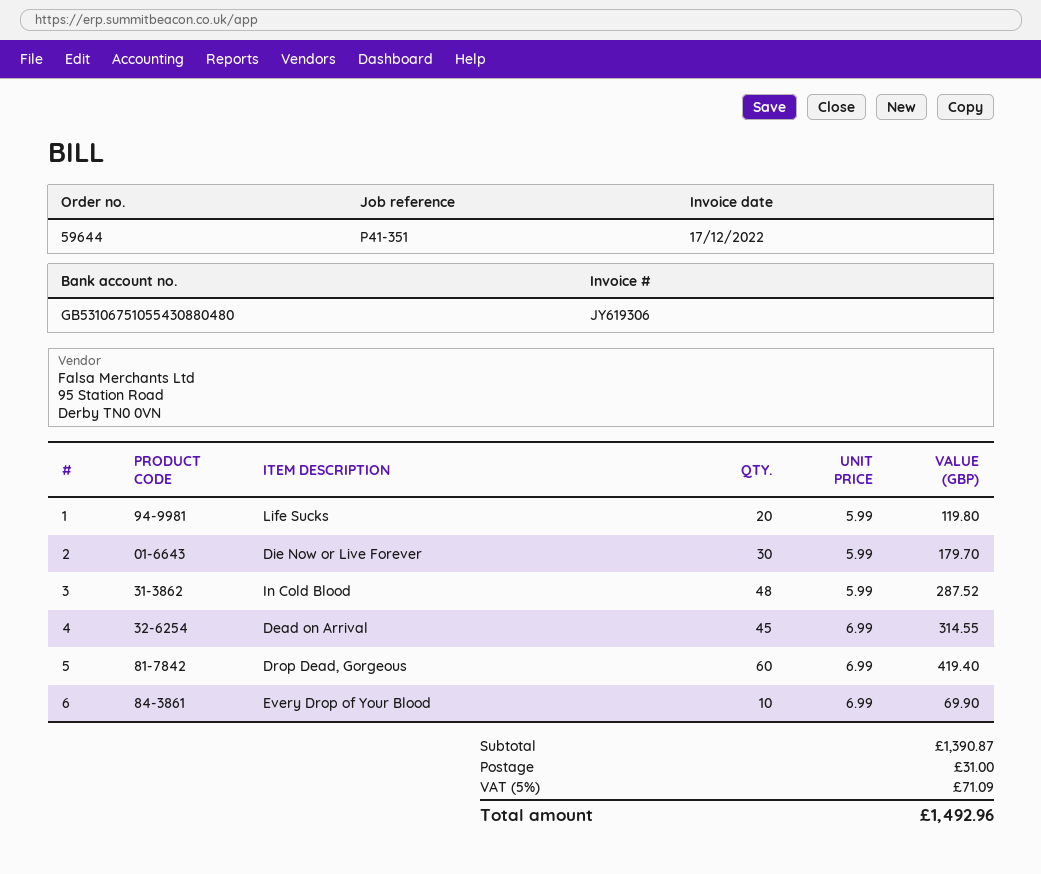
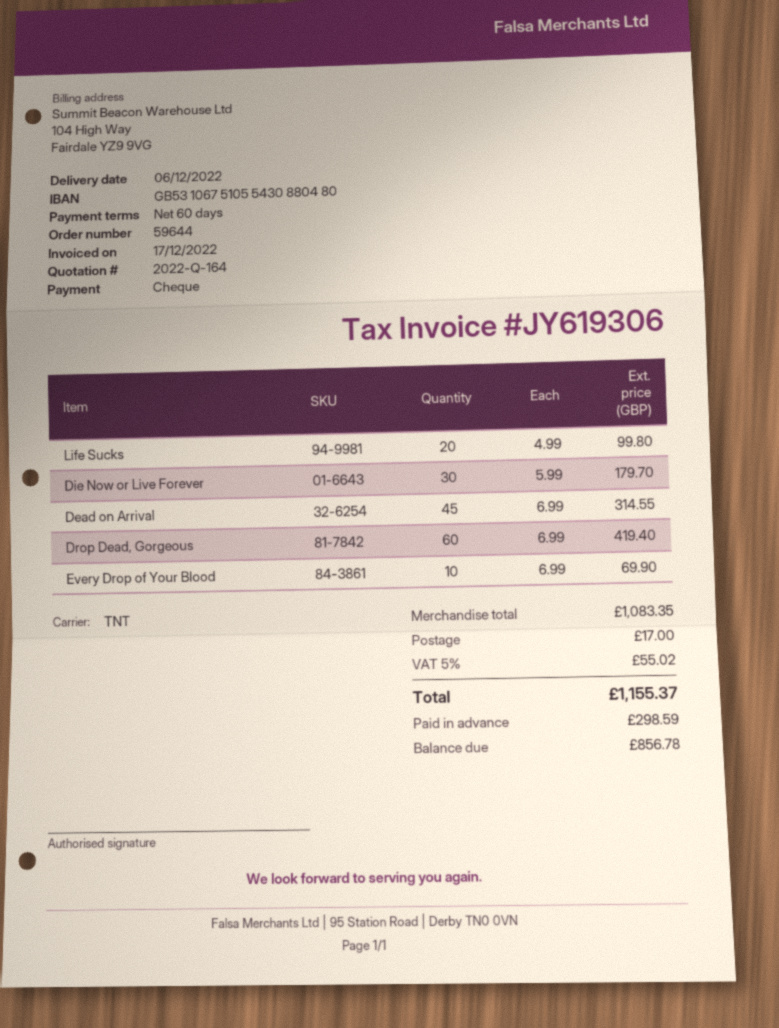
Life Sucks: 20 x 5.99 = 119.80 -> 20 x 4.99 = 99.80
In Cold Blood: 48 x 5.99 = 287.52 -> none
subtotal: 1390.87 -> 1083.35
shipping: 31.00 -> 17.00
tax: 5% = 71.09 -> 5% = 55.02
total: 1492.96 -> 1155.37

